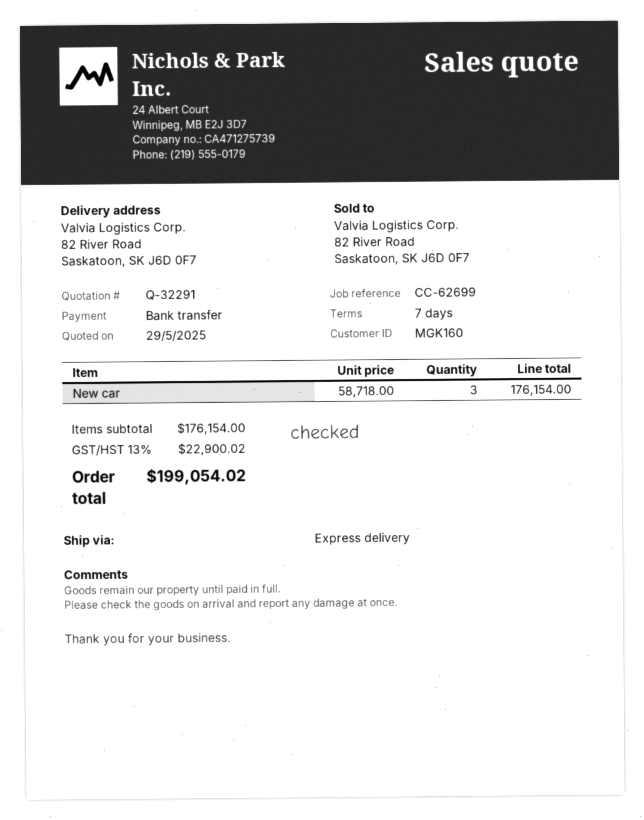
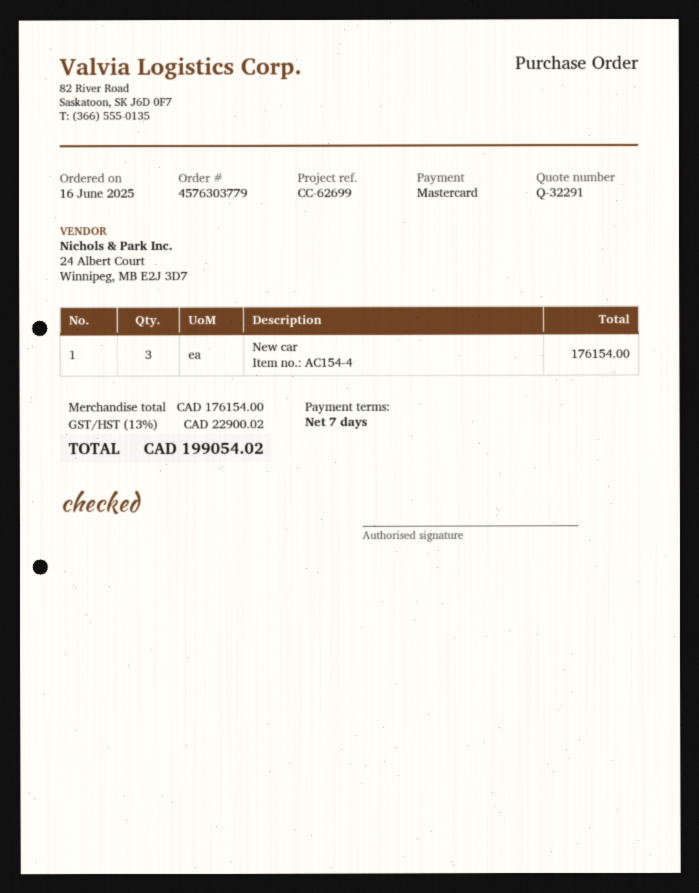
payment method: bank transfer -> Mastercard

